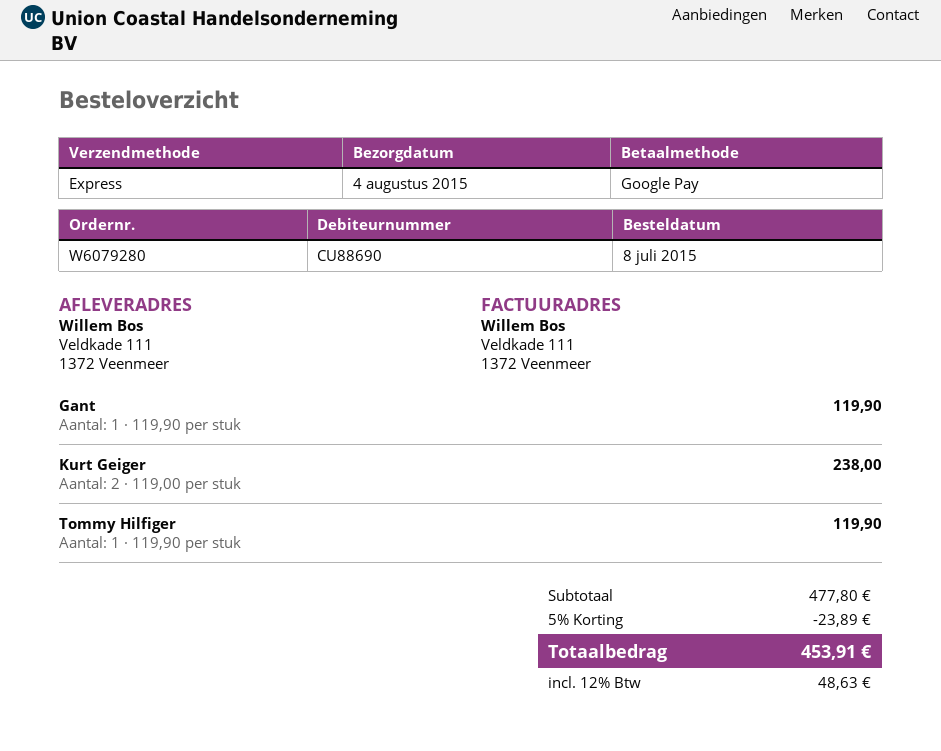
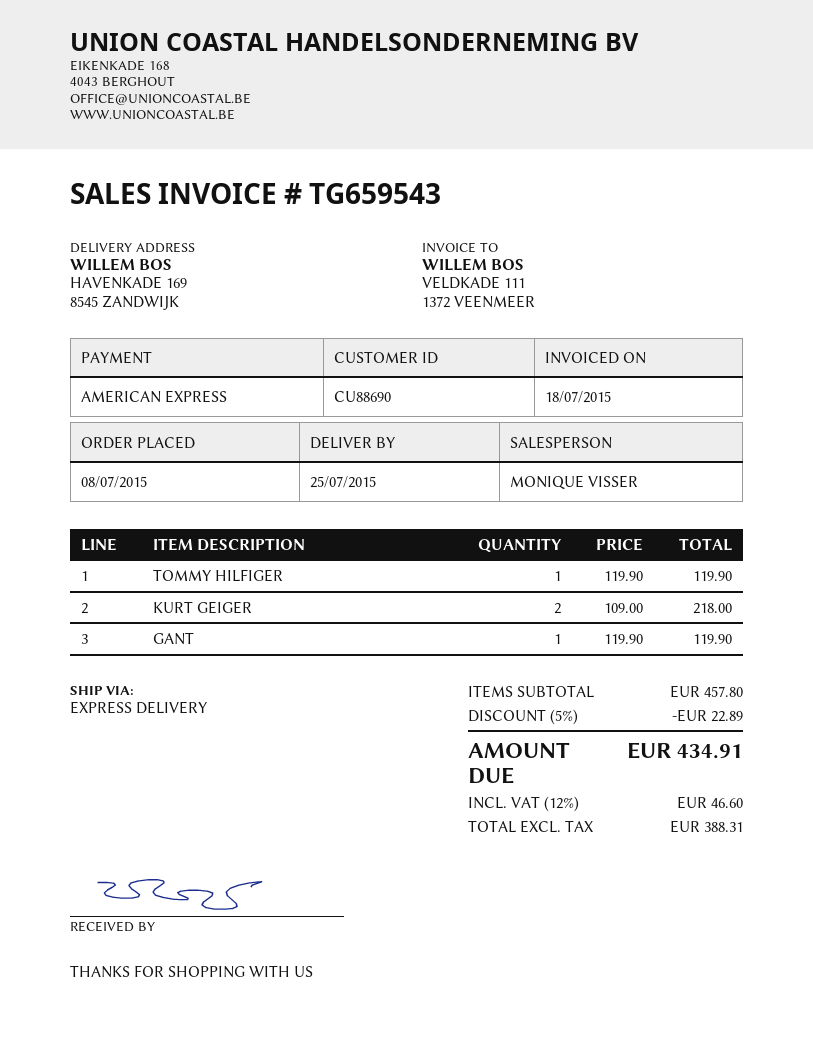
delivery date: 2015-08-04 -> 2015-07-25
payment method: Google Pay -> American Express
ship to: Veldkade 111, 1372 Veenmeer -> HAVENKADE 169, 8545 ZANDWIJK
Kurt Geiger: 2 x 119.00 = 238.00 -> 2 x 109.00 = 218.00
subtotal: 477.80 -> 457.80
discount: 5% = 23.89 -> 5% = 22.89
tax: 12% = 48.63 -> 12% = 46.60
total: 453.91 -> 434.91

